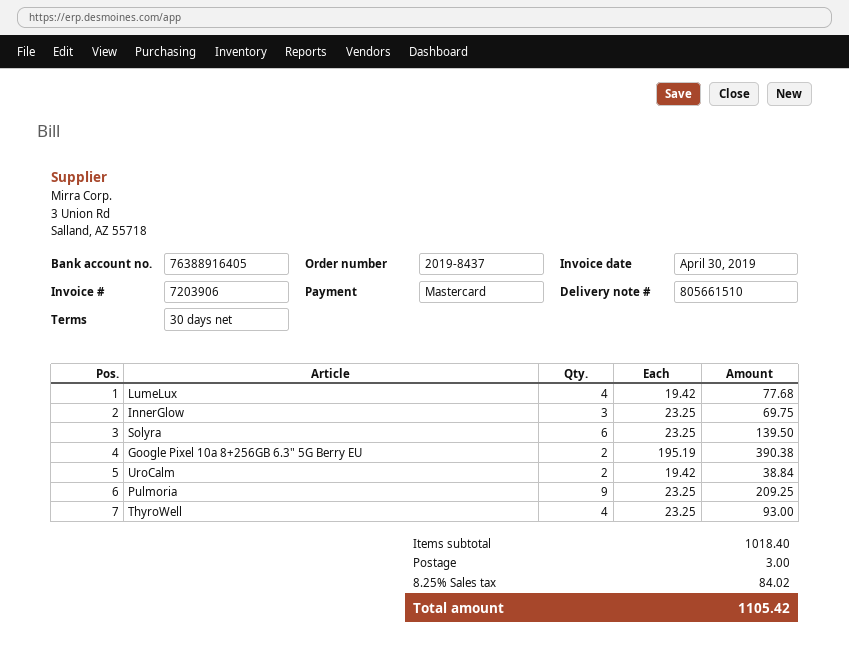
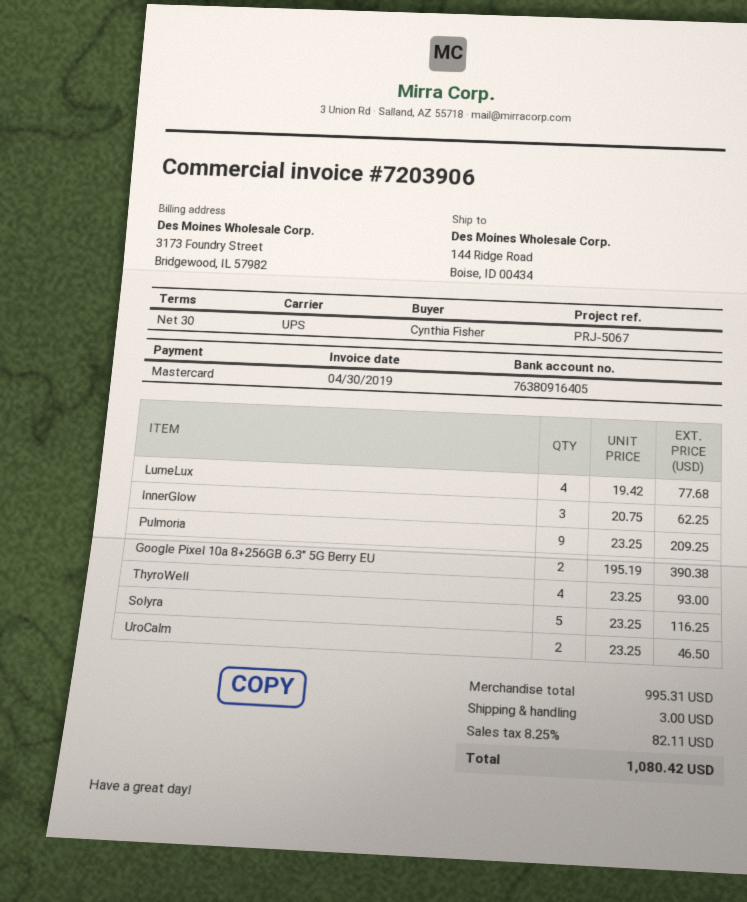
bank account: 76388916405 -> 76380916405
InnerGlow: 3 x 23.25 = 69.75 -> 3 x 20.75 = 62.25
Solyra: 6 x 23.25 = 139.50 -> 5 x 23.25 = 116.25
UroCalm: 2 x 19.42 = 38.84 -> 2 x 23.25 = 46.50
subtotal: 1018.40 -> 995.31
tax: 8.25% = 84.02 -> 8.25% = 82.11
total: 1105.42 -> 1080.42

